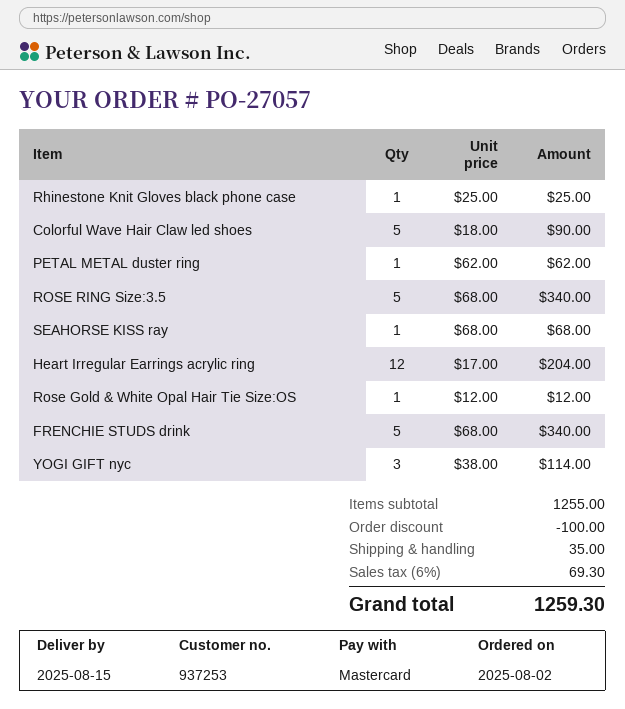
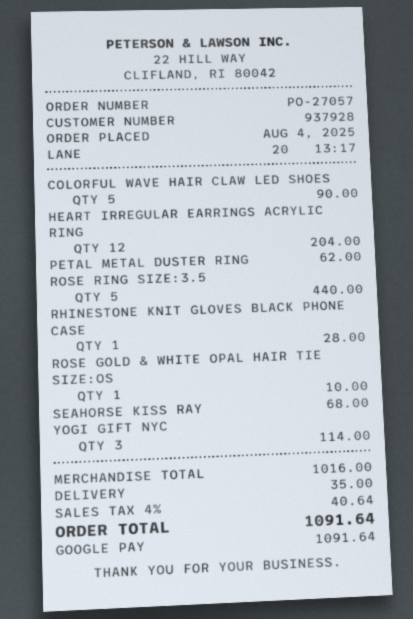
order date: 2025-08-02 -> 2025-08-04
customer number: 937253 -> 937928
payment method: Mastercard -> Google Pay
Rhinestone Knit Gloves black phone case: 1 for 25.00 -> 1 for 28.00
ROSE RING Size:3.5: 5 for 340.00 -> 5 for 440.00
Rose Gold & White Opal Hair Tie Size:OS: 1 for 12.00 -> 1 for 10.00
FRENCHIE STUDS drink: 5 for 340.00 -> none
subtotal: 1255.00 -> 1016.00
discount: 100.00 -> none
tax: 6% = 69.30 -> 4% = 40.64
total: 1259.30 -> 1091.64

